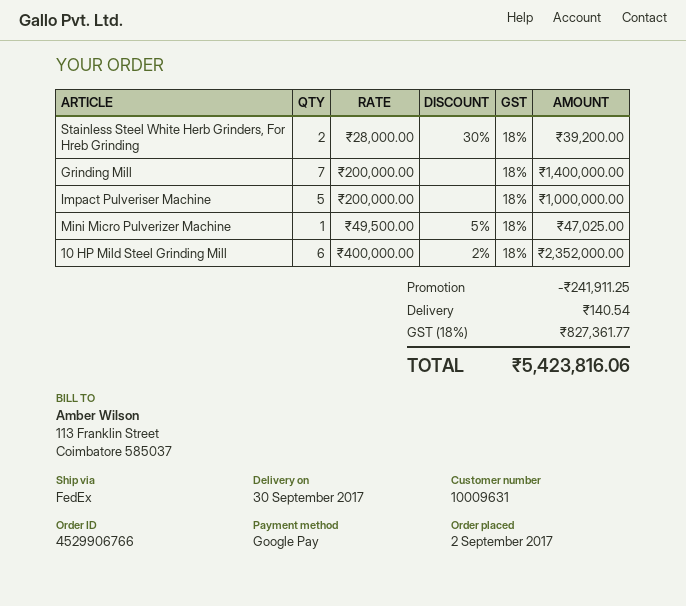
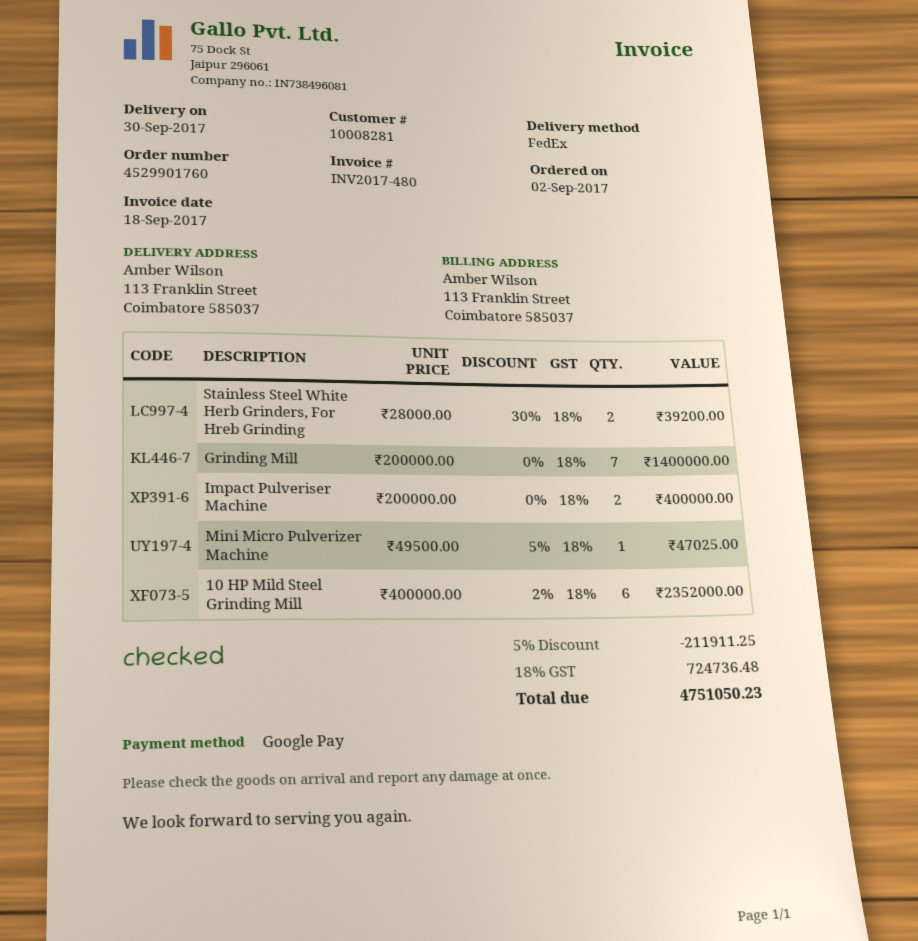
order number: 4529906766 -> 4529901760
customer number: 10009631 -> 10008281
Impact Pulveriser Machine: 5 x 200000.00 = 1000000.00 -> 2 x 200000.00 = 400000.00
discount: 241911.25 -> 211911.25
shipping: 140.54 -> none
tax: 18% = 827361.77 -> 18% = 724736.48
total: 5423816.06 -> 4751050.23

